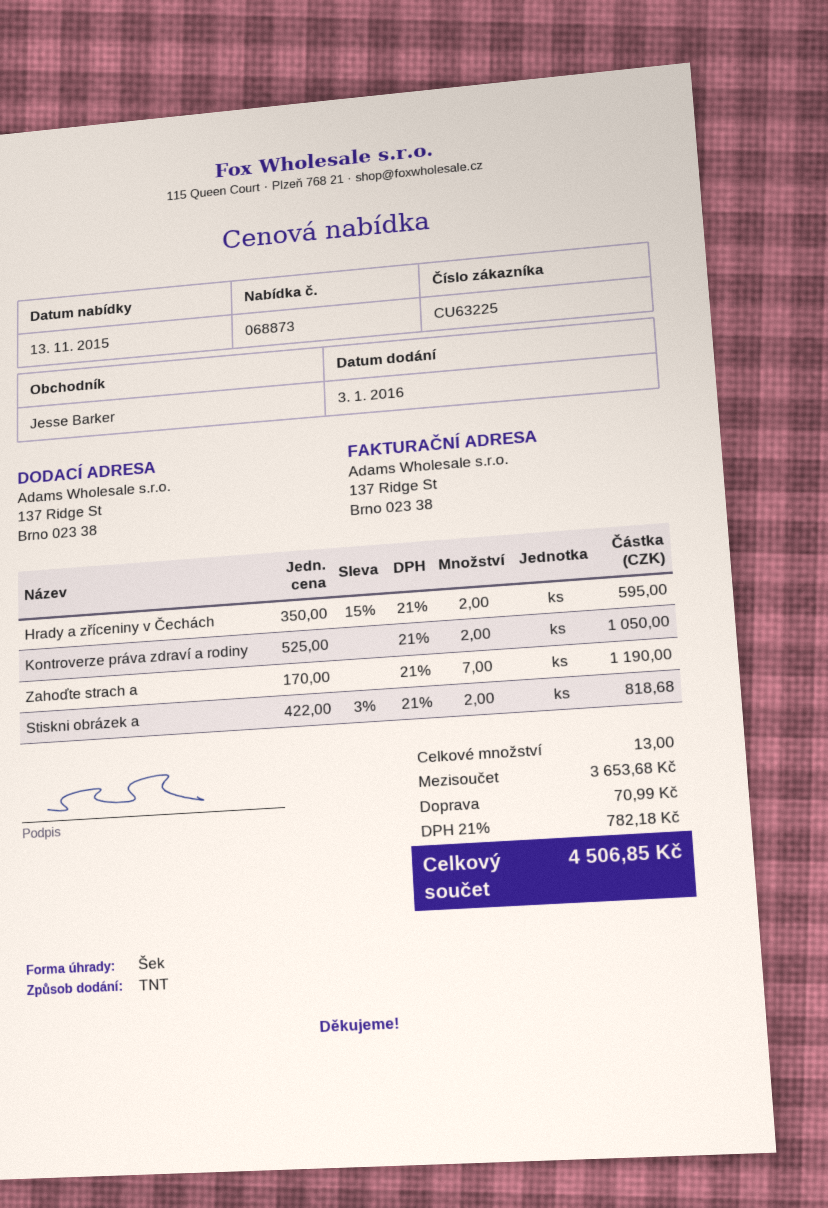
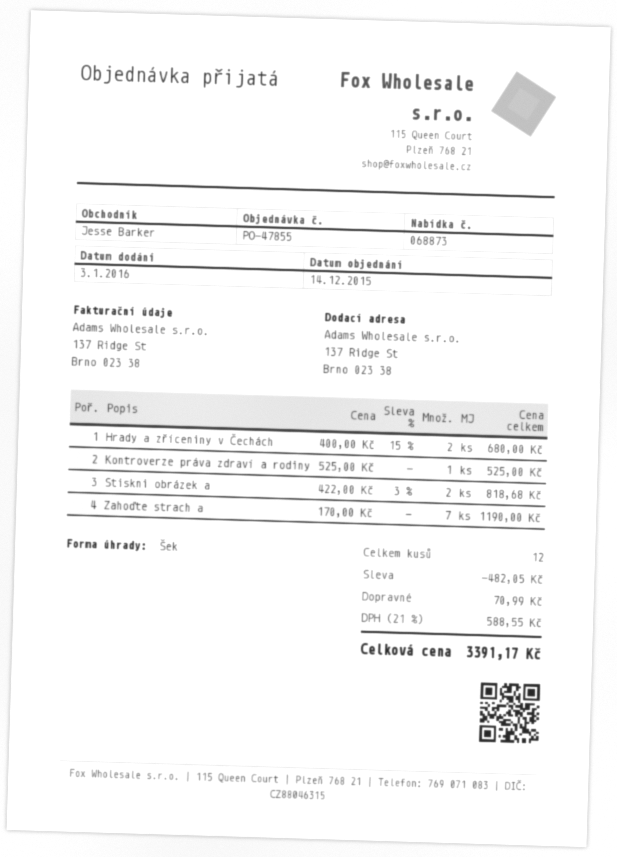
Hrady a zříceniny v Čechách: 2 x 350.00 - 15% = 595.00 -> 2 x 400.00 - 15% = 680.00
Kontroverze práva zdraví a rodiny: 2 x 525.00 = 1050.00 -> 1 x 525.00 = 525.00
total quantity: 13 -> 12
discount: none -> 482.05
tax: 21% = 782.18 -> 21% = 588.55
total: 4506.85 -> 3391.17

